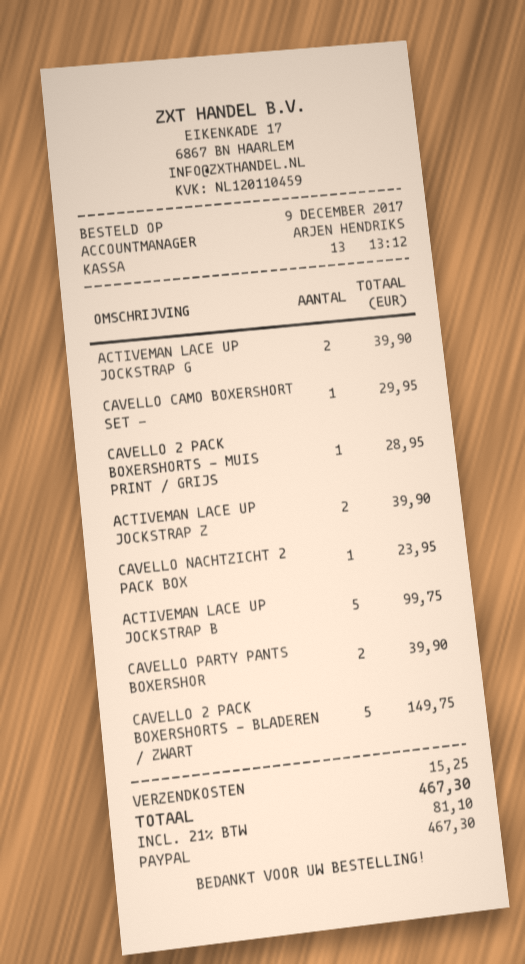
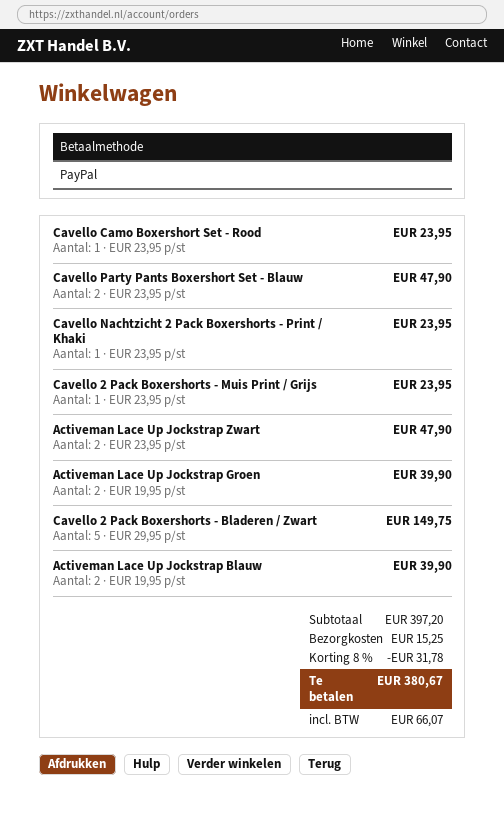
CAVELLO CAMO BOXERSHORT SET -: 1 for 29.95 -> 1 for 23.95
CAVELLO 2 PACK BOXERSHORTS - MUIS PRINT / GRIJS: 1 for 28.95 -> 1 for 23.95
ACTIVEMAN LACE UP JOCKSTRAP Z: 2 for 39.90 -> 2 for 47.90
ACTIVEMAN LACE UP JOCKSTRAP B: 5 for 99.75 -> 2 for 39.90
CAVELLO PARTY PANTS BOXERSHOR: 2 for 39.90 -> 2 for 47.90
discount: none -> 8% = 31.78
tax: 81.10 -> 66.07
total: 467.30 -> 380.67

